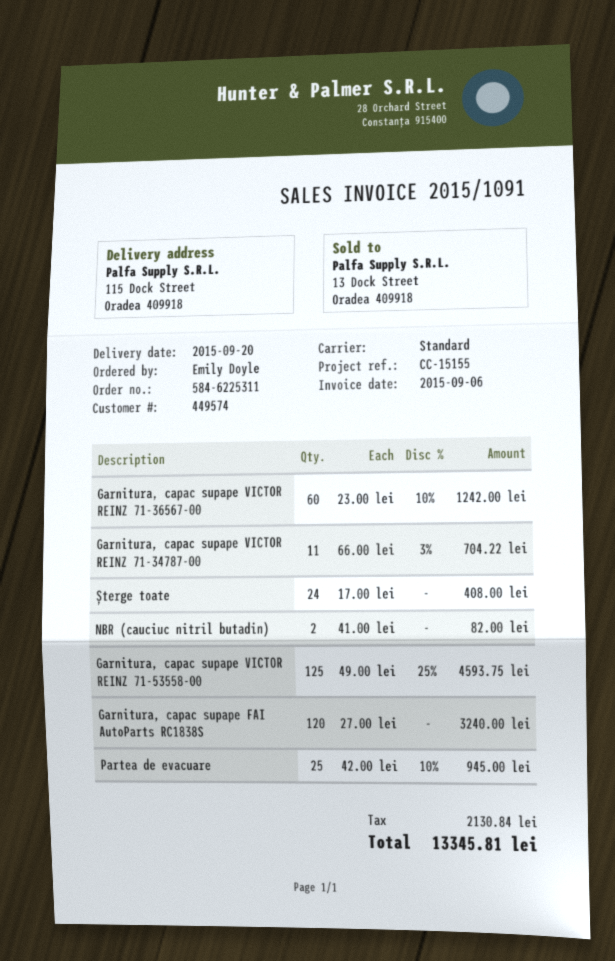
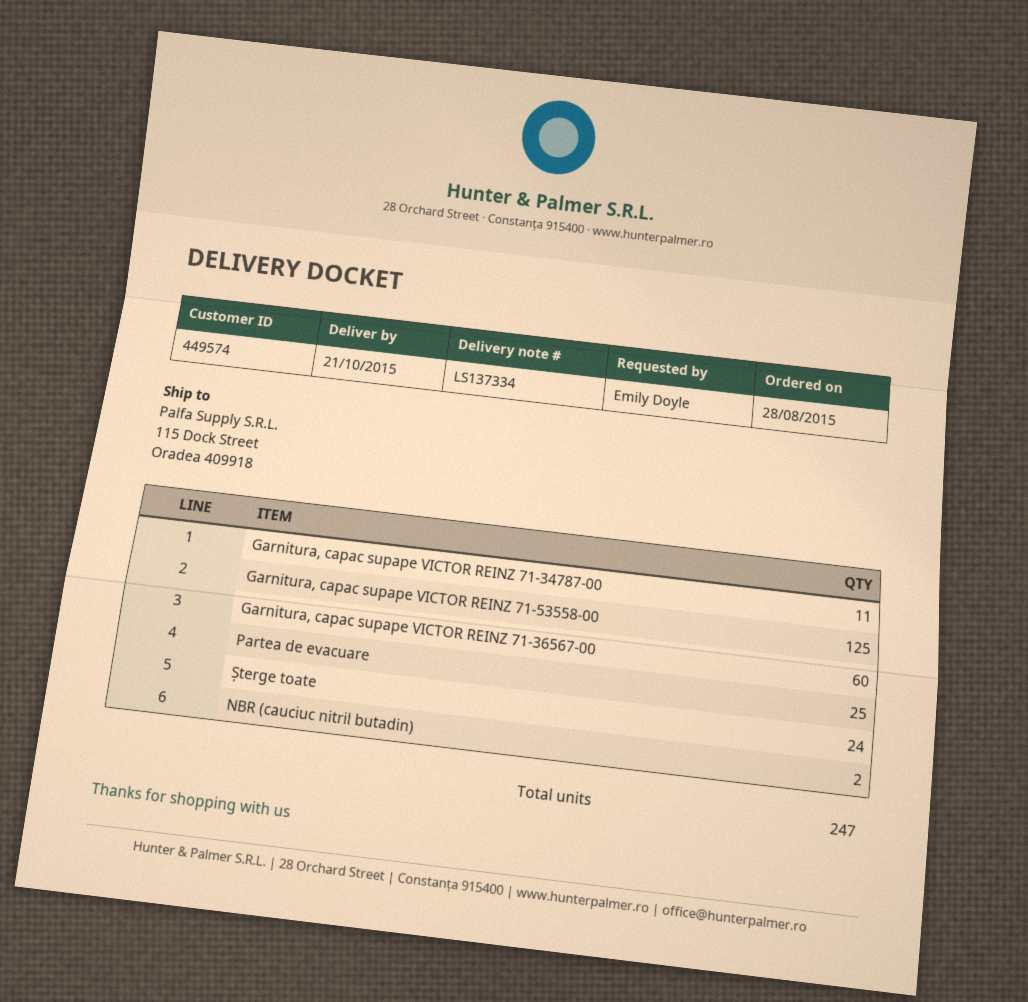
delivery date: 2015-09-20 -> 2015-10-21
Garnitura, capac supape FAI AutoParts RC1838S: 120 -> none

